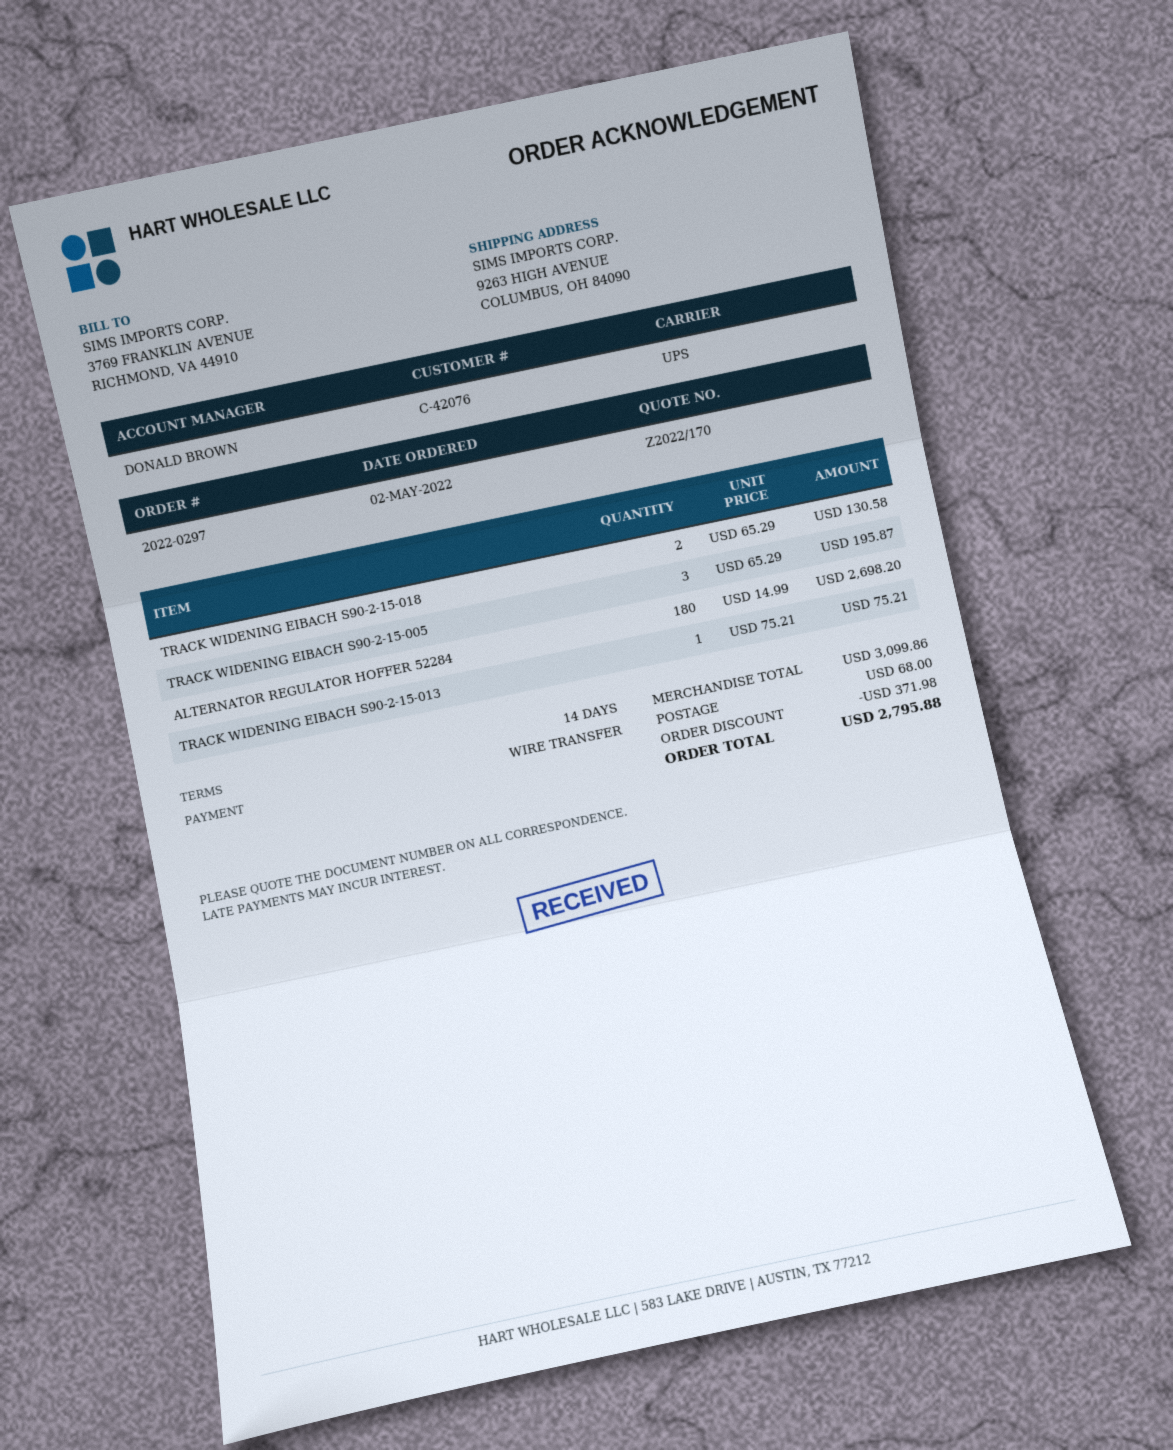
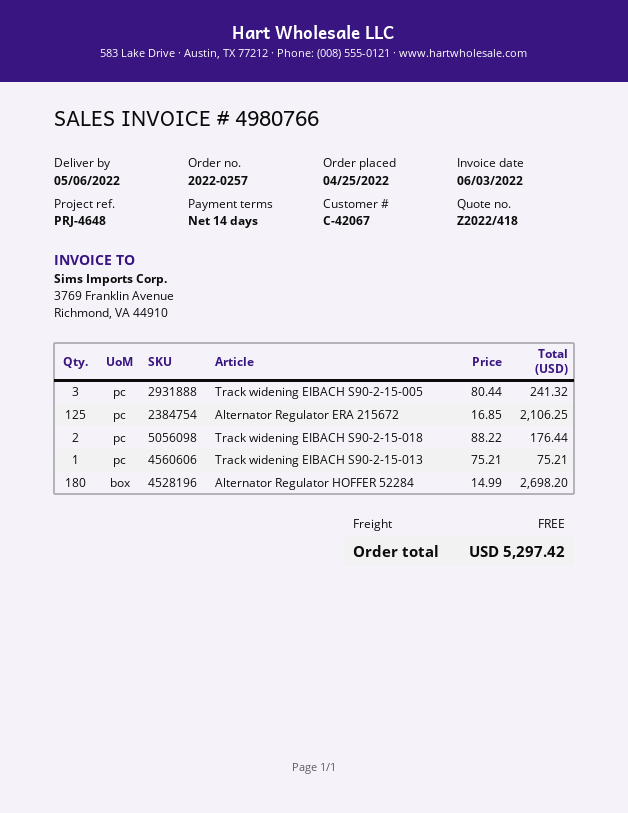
quote number: Z2022/170 -> Z2022/418
order number: 2022-0297 -> 2022-0257
order date: 2022-05-02 -> 2022-04-25
customer number: C-42076 -> C-42067
TRACK WIDENING EIBACH S90-2-15-018: 2 x 65.29 = 130.58 -> 2 x 88.22 = 176.44
TRACK WIDENING EIBACH S90-2-15-005: 3 x 65.29 = 195.87 -> 3 x 80.44 = 241.32
Alternator Regulator ERA 215672: none -> 125 x 16.85 = 2106.25
discount: 371.98 -> none
shipping: 68.00 -> 0.00
total: 2795.88 -> 5297.42

